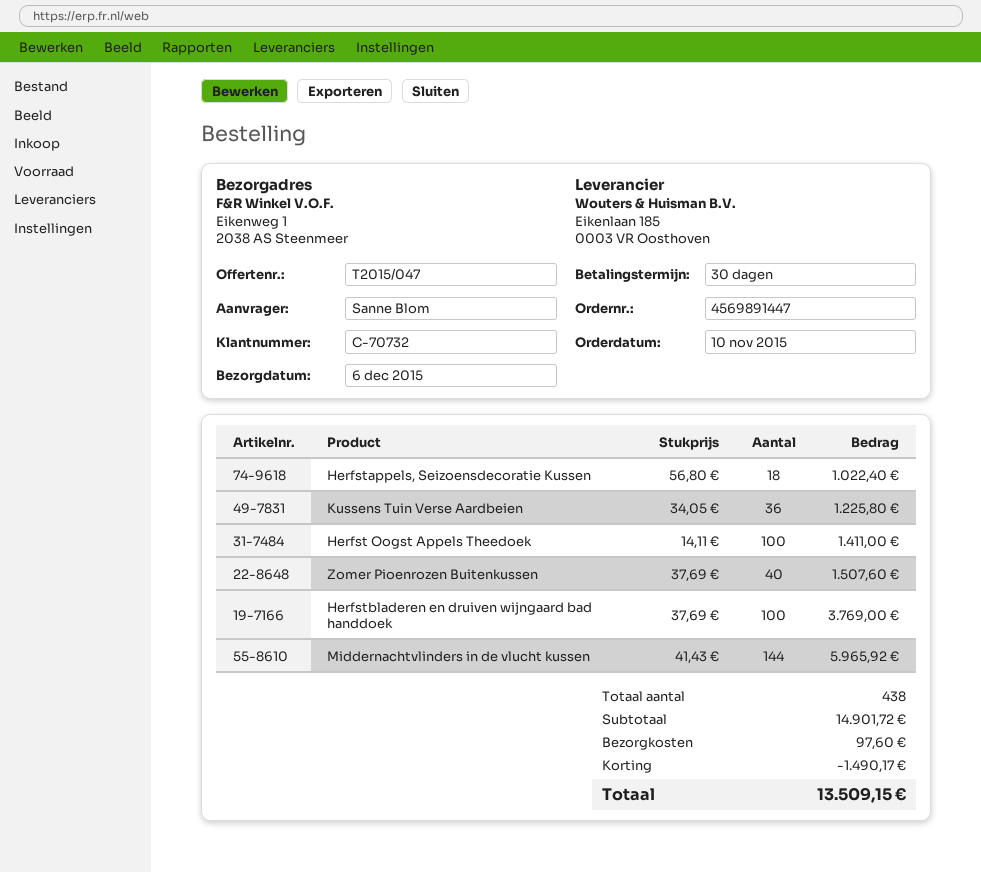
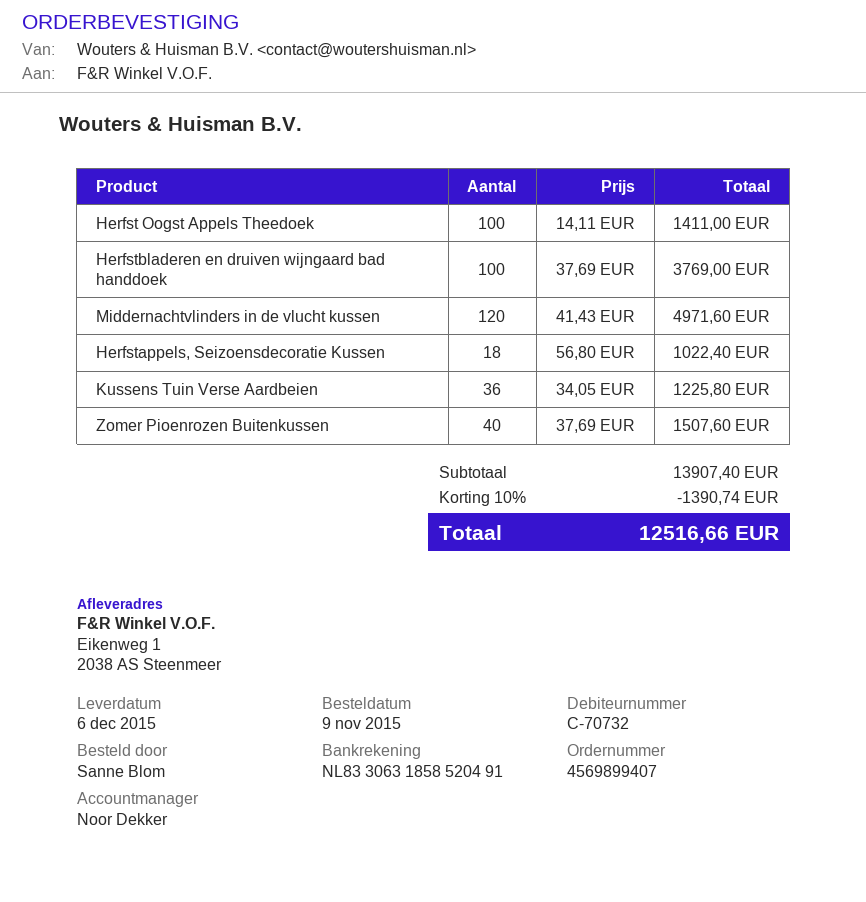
order number: 4569891447 -> 4569899407
order date: 2015-11-10 -> 2015-11-09
Middernachtvlinders in de vlucht kussen: 144 x 41.43 = 5965.92 -> 120 x 41.43 = 4971.60
subtotal: 14901.72 -> 13907.40
discount: 1490.17 -> 1390.74
shipping: 97.60 -> none
total: 13509.15 -> 12516.66

